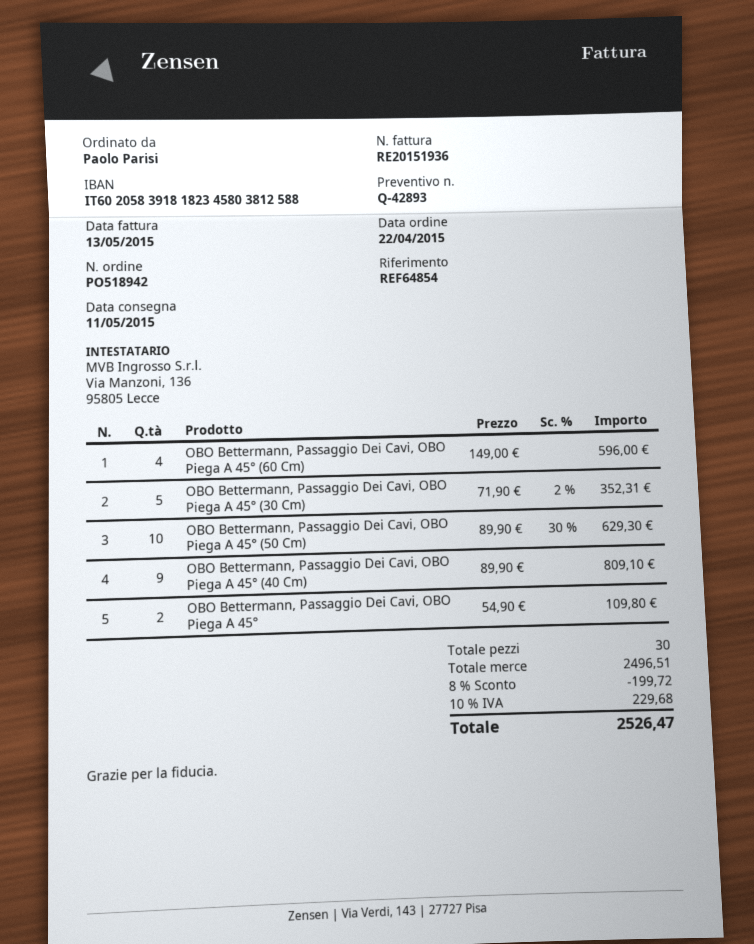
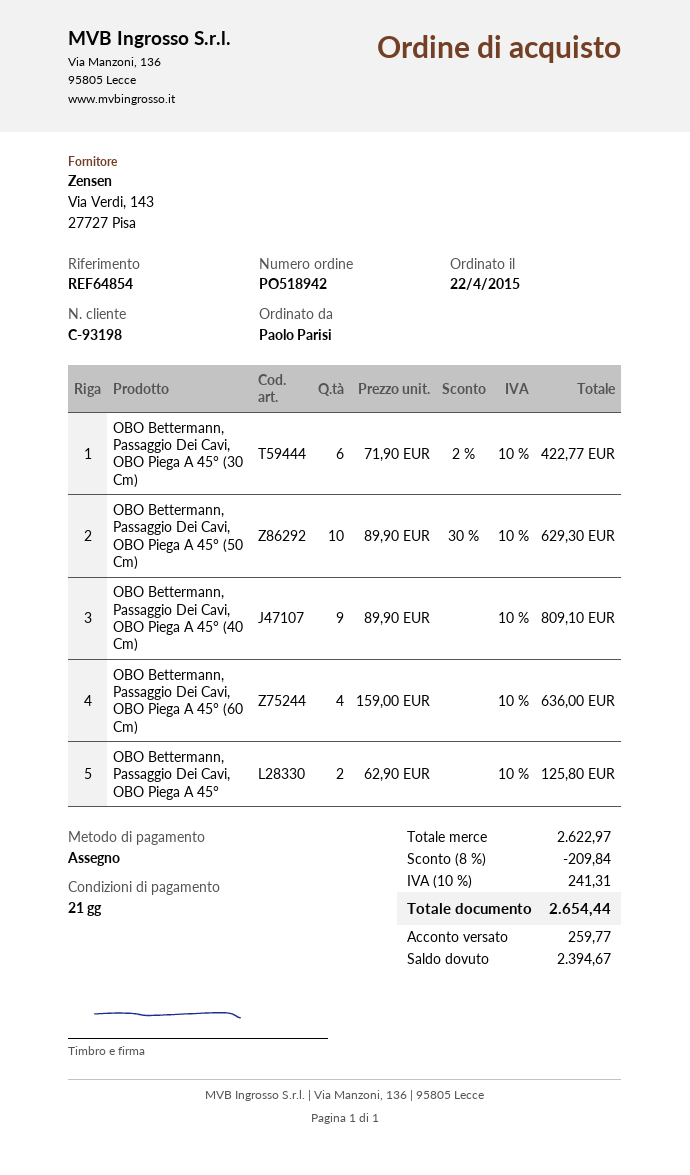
OBO Bettermann, Passaggio Dei Cavi, OBO Piega A 45° (60 Cm): 4 x 149.00 = 596.00 -> 4 x 159.00 = 636.00
OBO Bettermann, Passaggio Dei Cavi, OBO Piega A 45° (30 Cm): 5 x 71.90 - 2% = 352.31 -> 6 x 71.90 - 2% = 422.77
OBO Bettermann, Passaggio Dei Cavi, OBO Piega A 45°: 2 x 54.90 = 109.80 -> 2 x 62.90 = 125.80
subtotal: 2496.51 -> 2622.97
discount: 8% = 199.72 -> 8% = 209.84
tax: 10% = 229.68 -> 10% = 241.31
total: 2526.47 -> 2654.44

